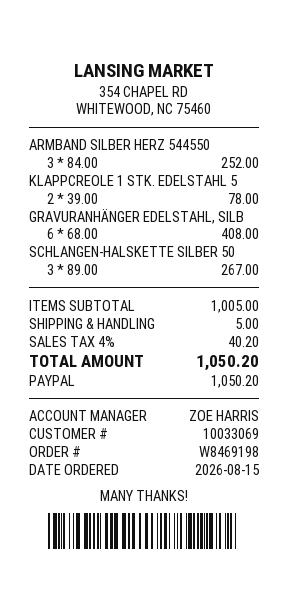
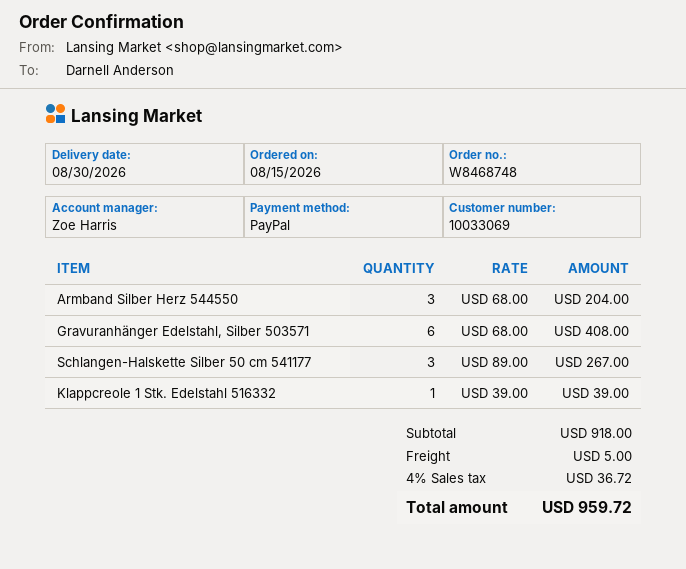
order number: W8469198 -> W8468748
ARMBAND SILBER HERZ 544550: 3 x 84.00 = 252.00 -> 3 x 68.00 = 204.00
KLAPPCREOLE 1 STK. EDELSTAHL 5: 2 x 39.00 = 78.00 -> 1 x 39.00 = 39.00
subtotal: 1005.00 -> 918.00
tax: 4% = 40.20 -> 4% = 36.72
total: 1050.20 -> 959.72

